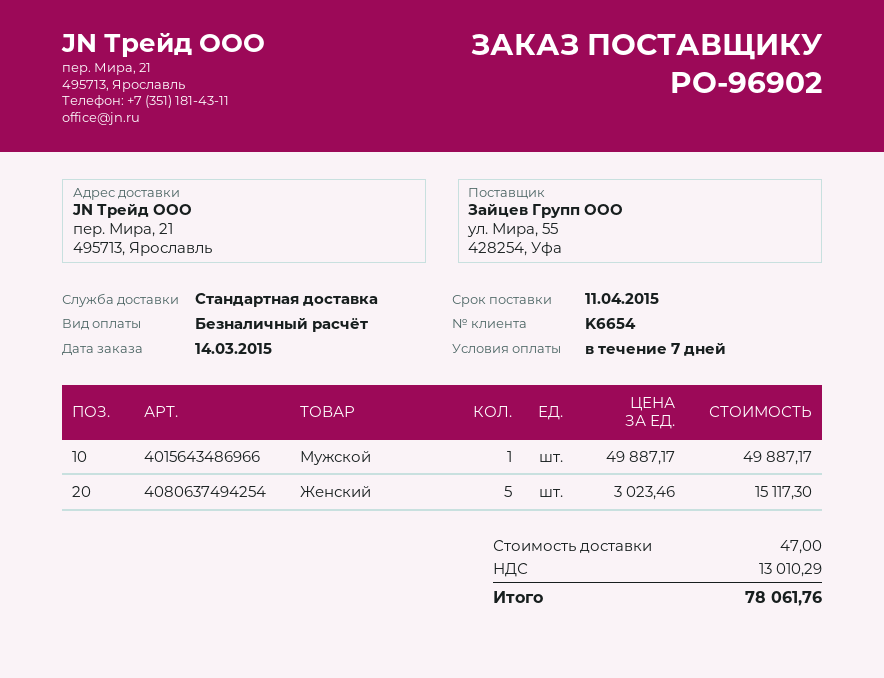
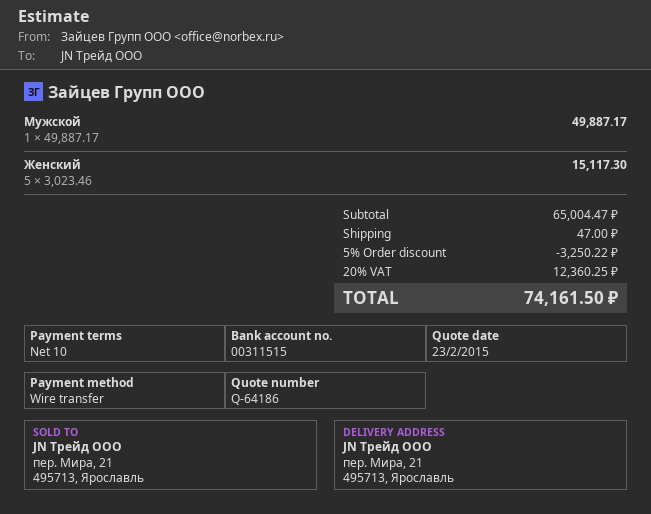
payment terms: 7 days -> 10 days
discount: none -> 5% = 3250.22
tax: 13010.29 -> 12360.25
total: 78061.76 -> 74161.50

